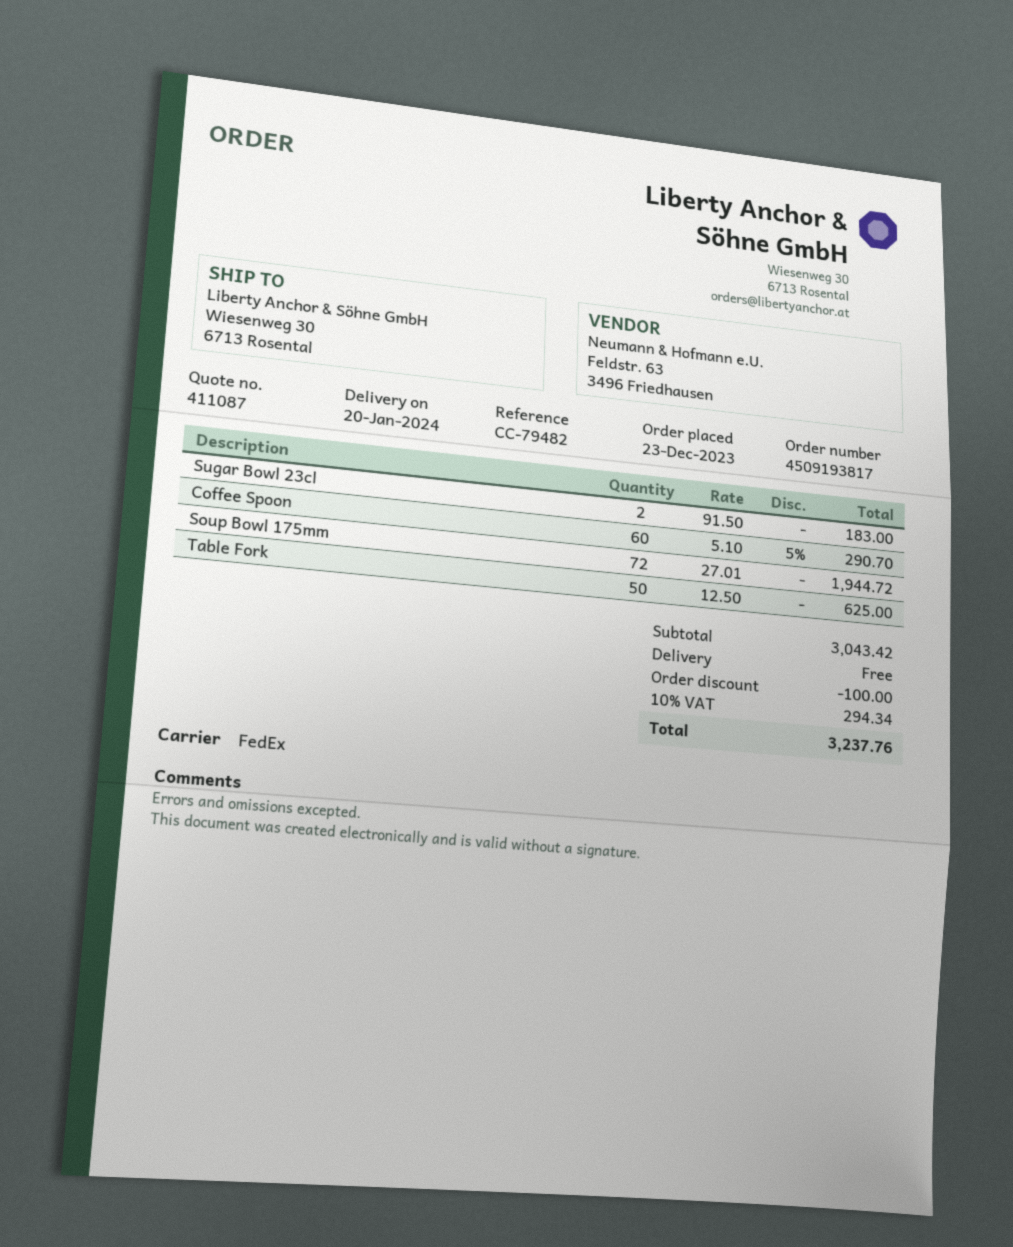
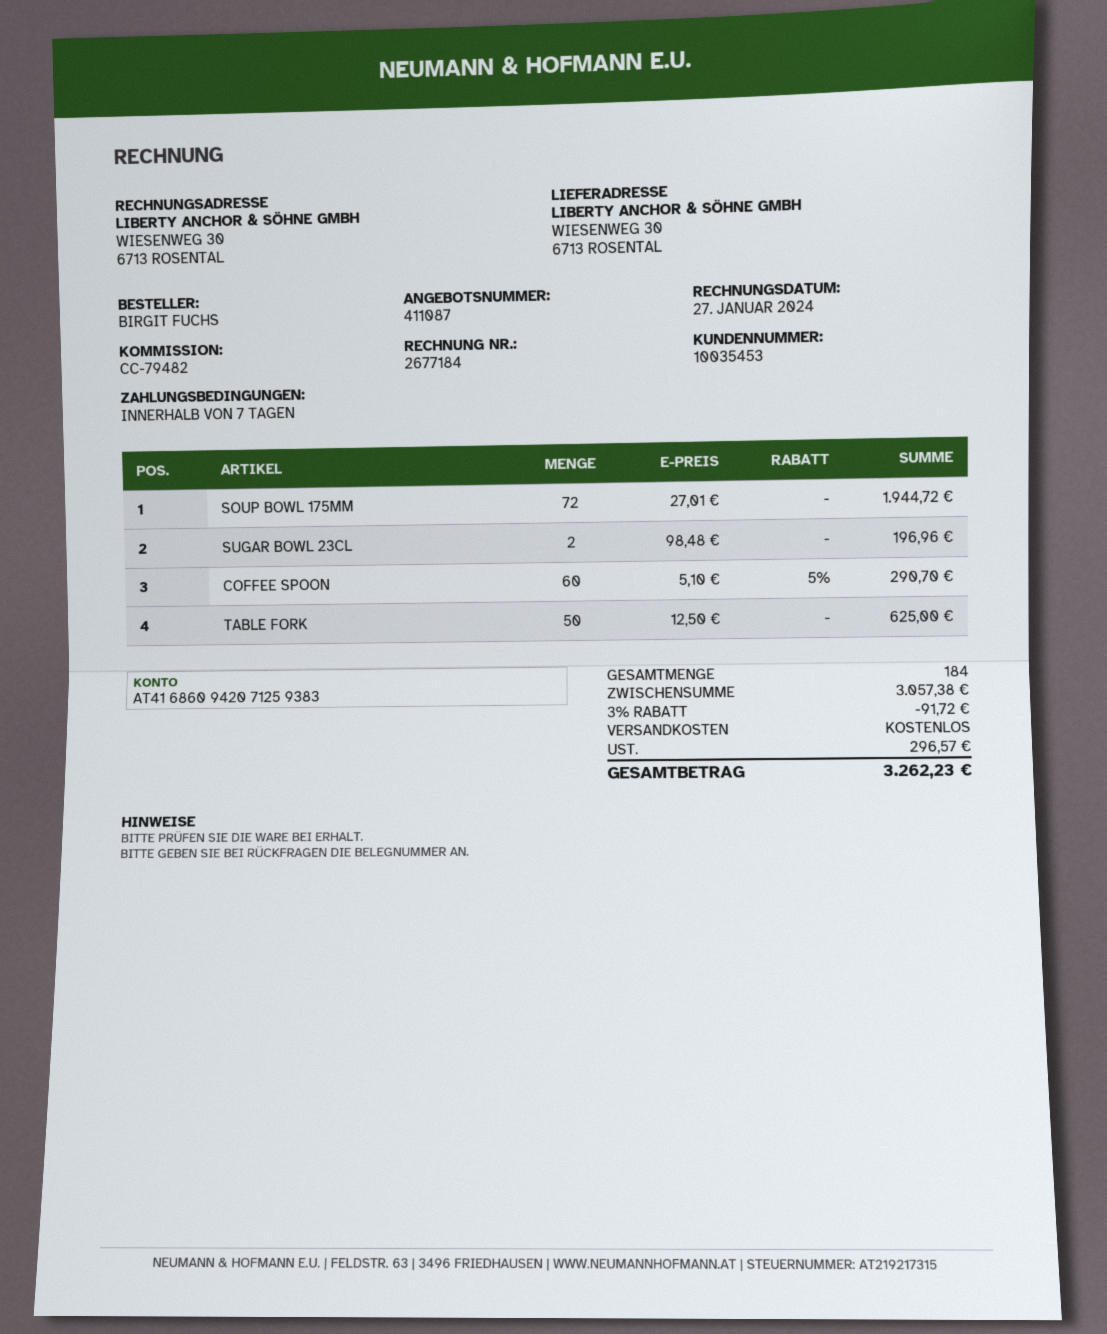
Sugar Bowl 23cl: 2 x 91.50 = 183.00 -> 2 x 98.48 = 196.96
subtotal: 3043.42 -> 3057.38
discount: 100.00 -> 91.72
tax: 294.34 -> 296.57
total: 3237.76 -> 3262.23

